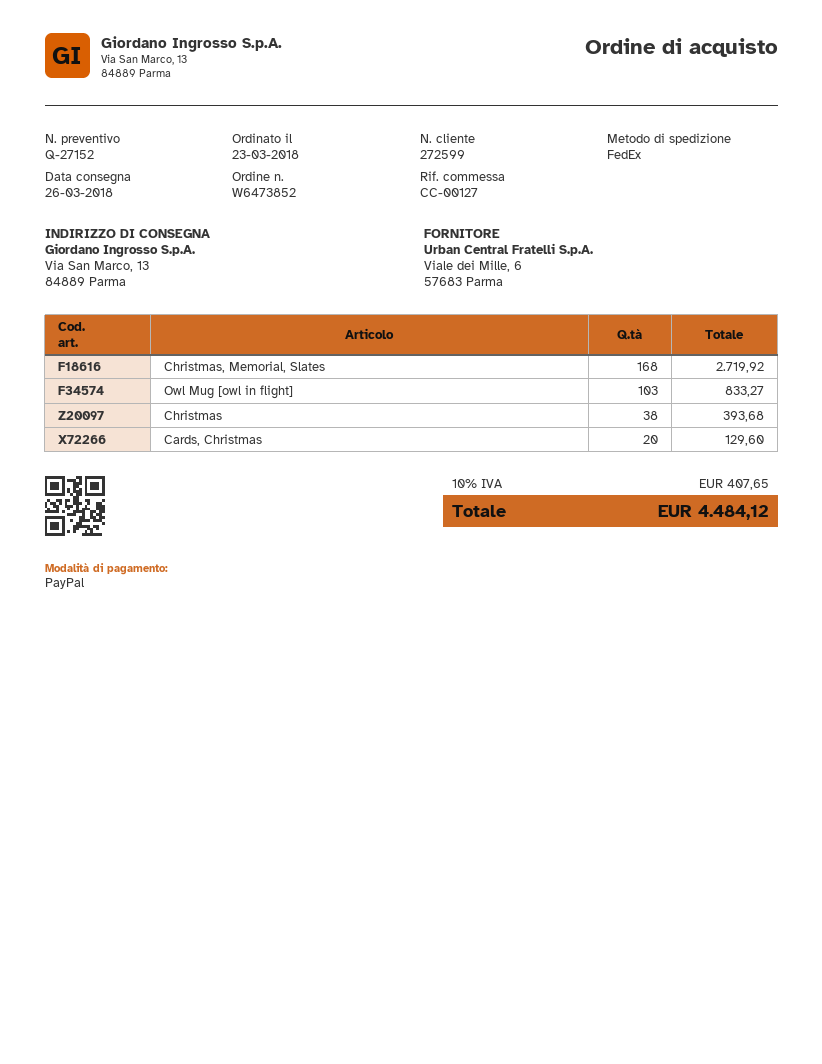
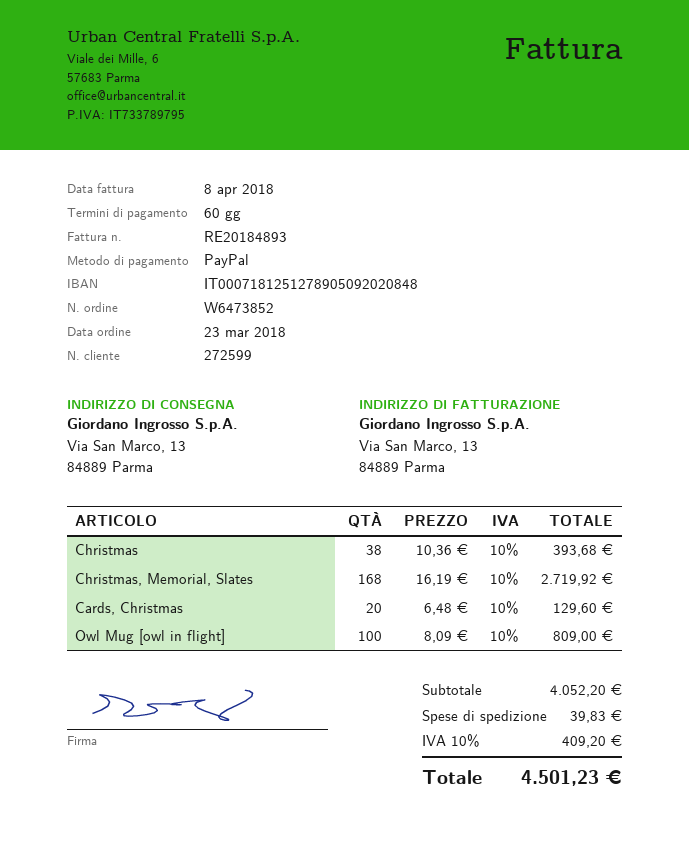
Owl Mug [owl in flight]: 103 for 833.27 -> 100 for 809.00
shipping: none -> 39.83
tax: 10% = 407.65 -> 10% = 409.20
total: 4484.12 -> 4501.23

